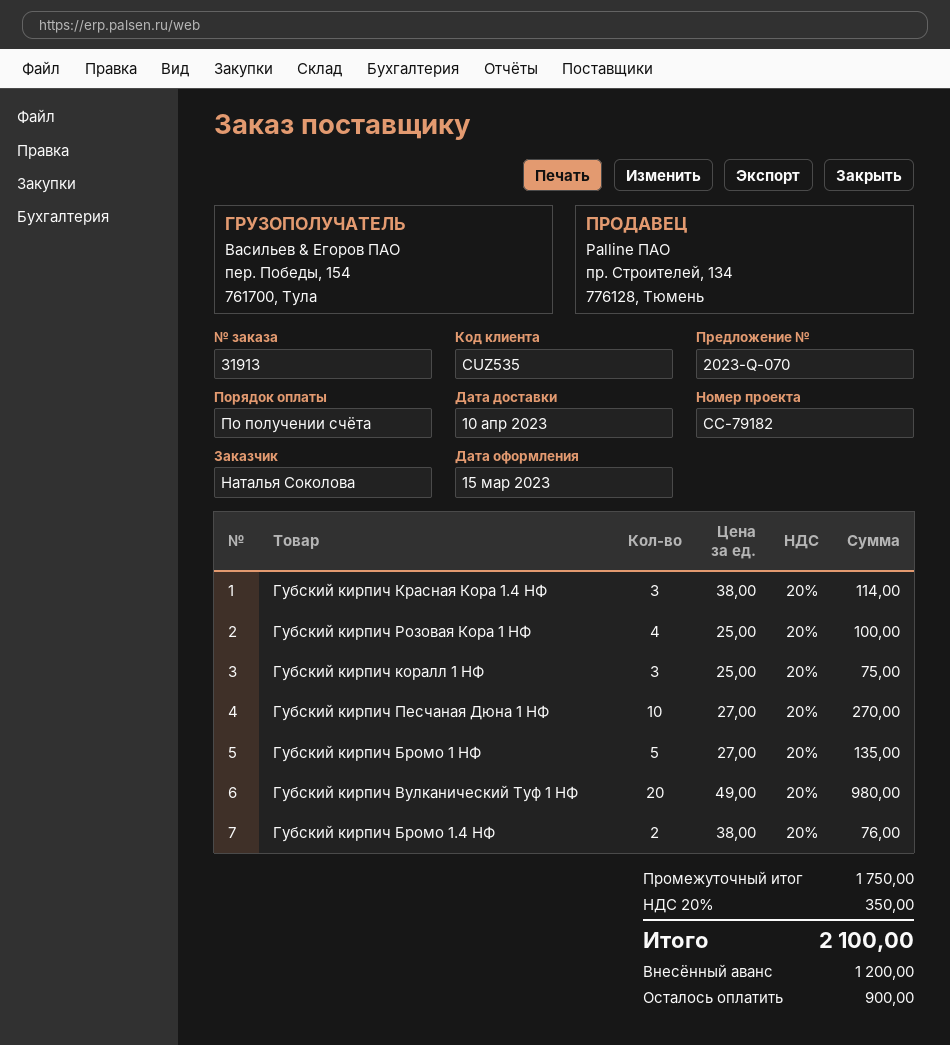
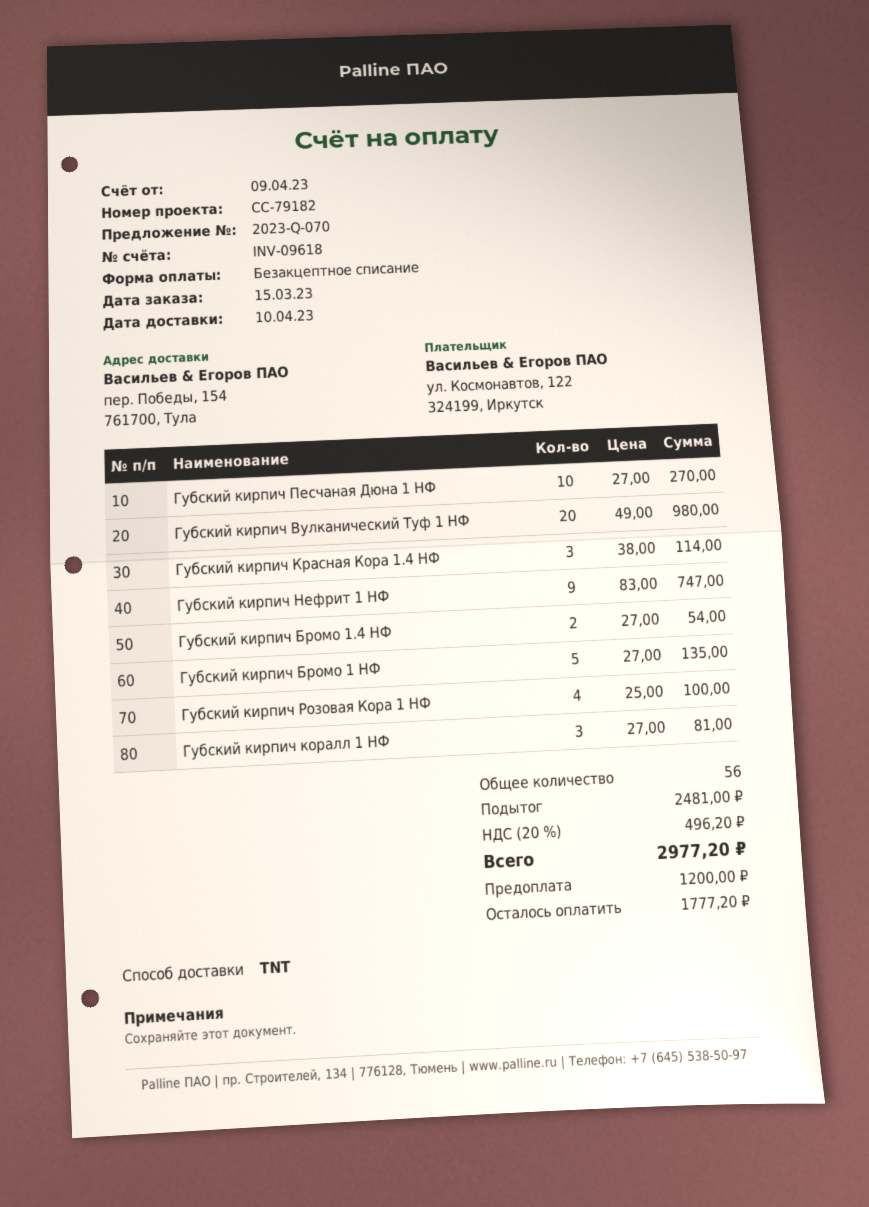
Губский кирпич коралл 1 НФ: 3 x 25.00 = 75.00 -> 3 x 27.00 = 81.00
Губский кирпич Бромо 1.4 НФ: 2 x 38.00 = 76.00 -> 2 x 27.00 = 54.00
Губский кирпич Нефрит 1 НФ: none -> 9 x 83.00 = 747.00
subtotal: 1750.00 -> 2481.00
tax: 20% = 350.00 -> 20% = 496.20
total: 2100.00 -> 2977.20
balance: 900.00 -> 1777.20

